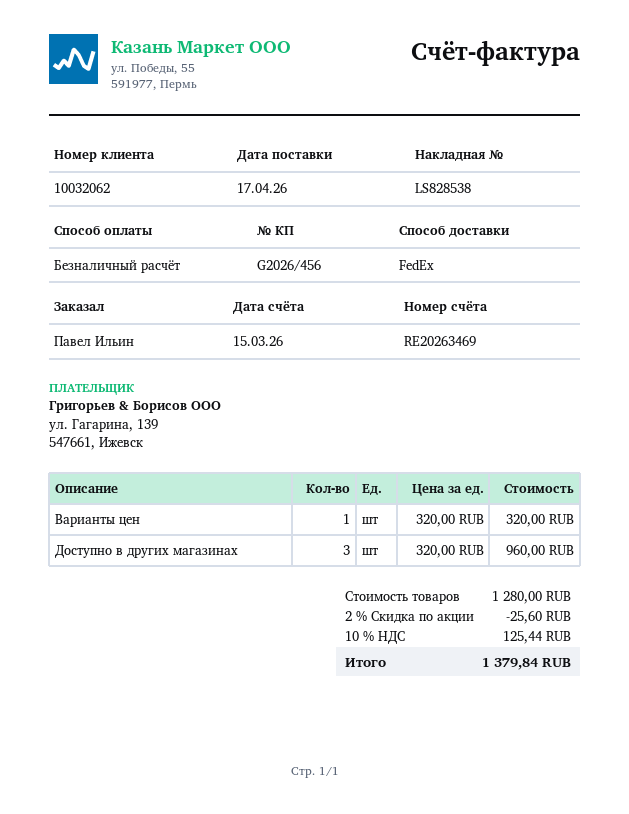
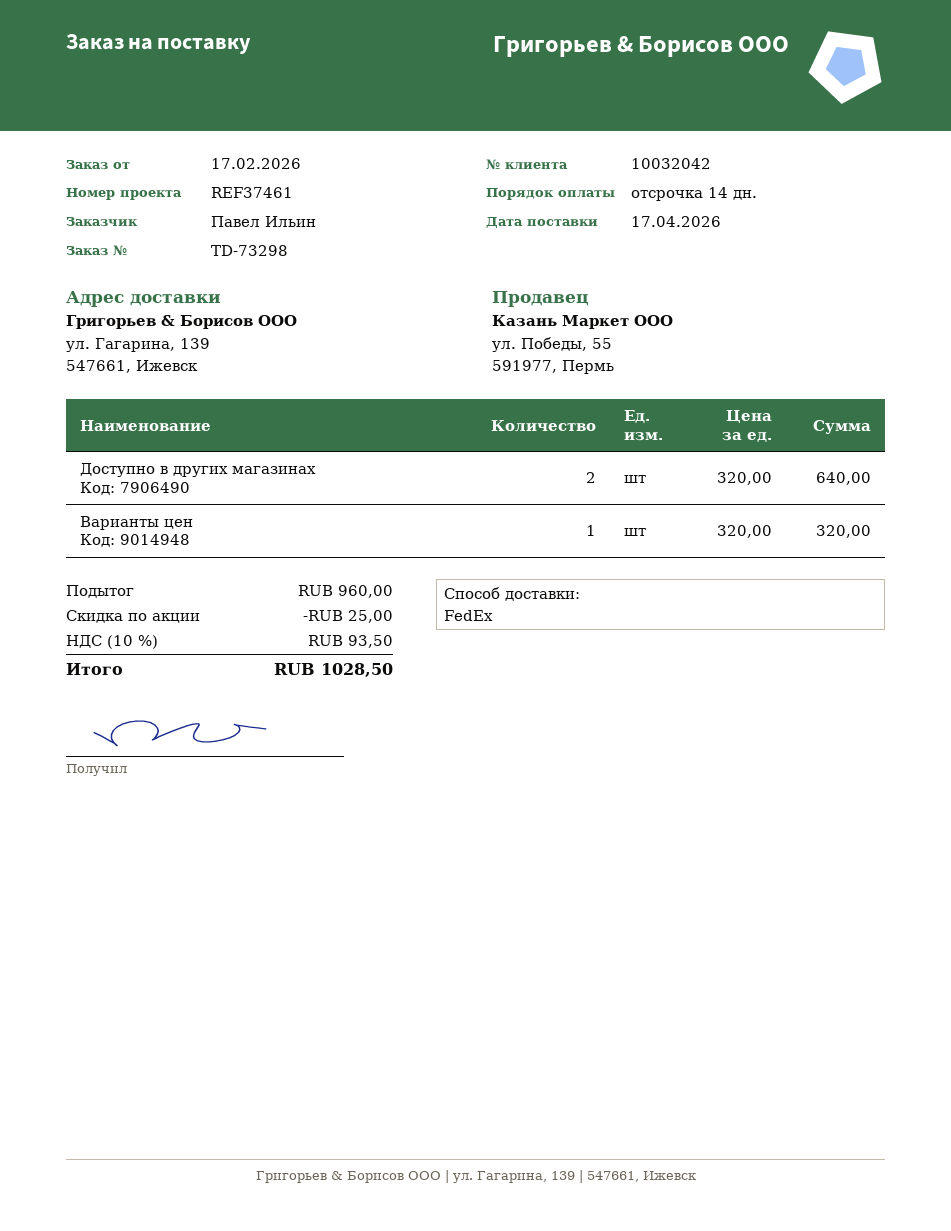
customer number: 10032062 -> 10032042
Доступно в других магазинах: 3 x 320.00 = 960.00 -> 2 x 320.00 = 640.00
subtotal: 1280.00 -> 960.00
discount: 25.60 -> 25.00
tax: 10% = 125.44 -> 10% = 93.50
total: 1379.84 -> 1028.50

